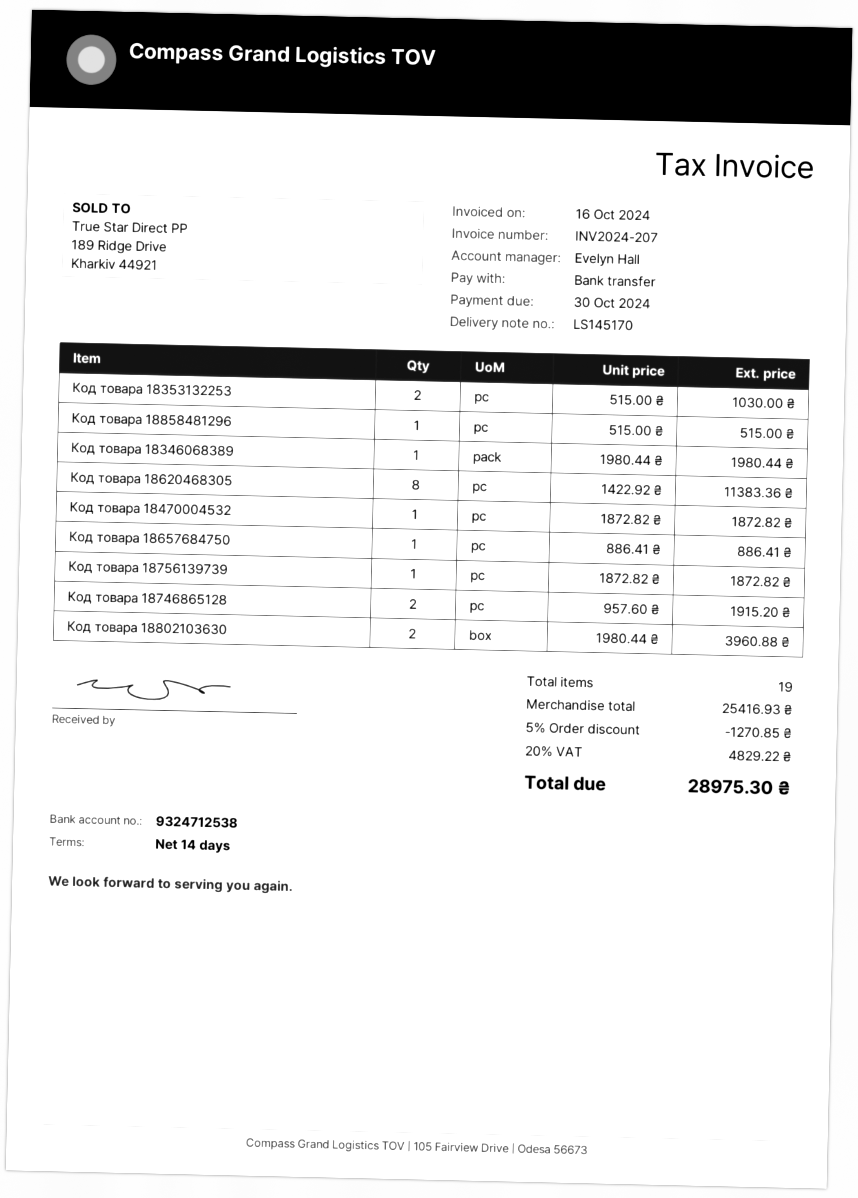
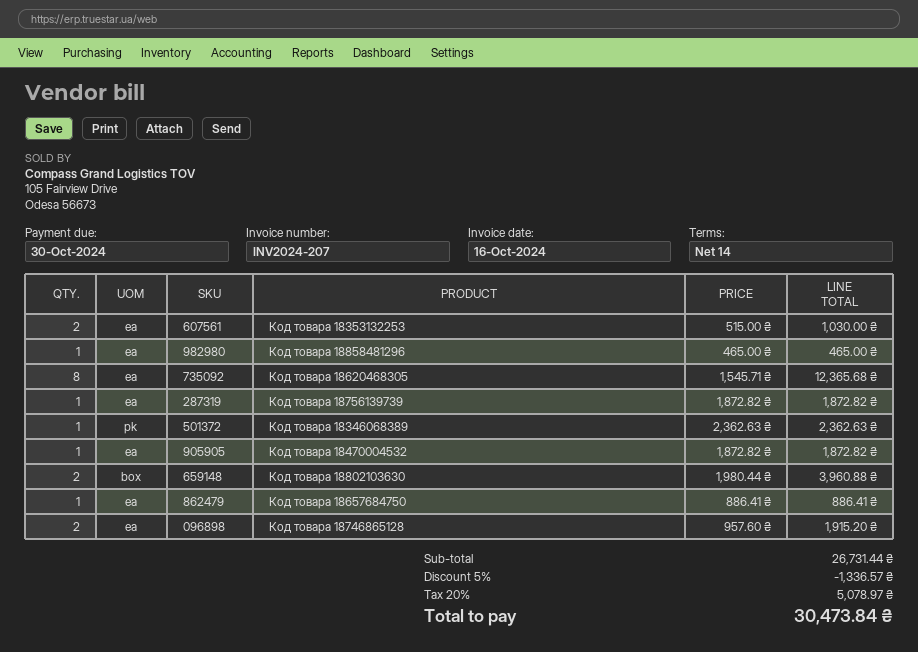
Код товара 18858481296: 1 x 515.00 = 515.00 -> 1 x 465.00 = 465.00
Код товара 18346068389: 1 x 1980.44 = 1980.44 -> 1 x 2362.63 = 2362.63
Код товара 18620468305: 8 x 1422.92 = 11383.36 -> 8 x 1545.71 = 12365.68
subtotal: 25416.93 -> 26731.44
discount: 5% = 1270.85 -> 5% = 1336.57
tax: 20% = 4829.22 -> 20% = 5078.97
total: 28975.30 -> 30473.84

